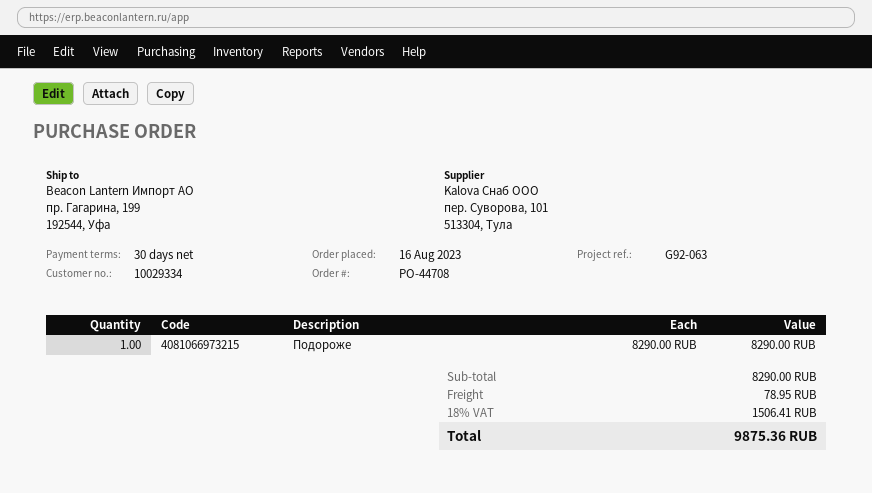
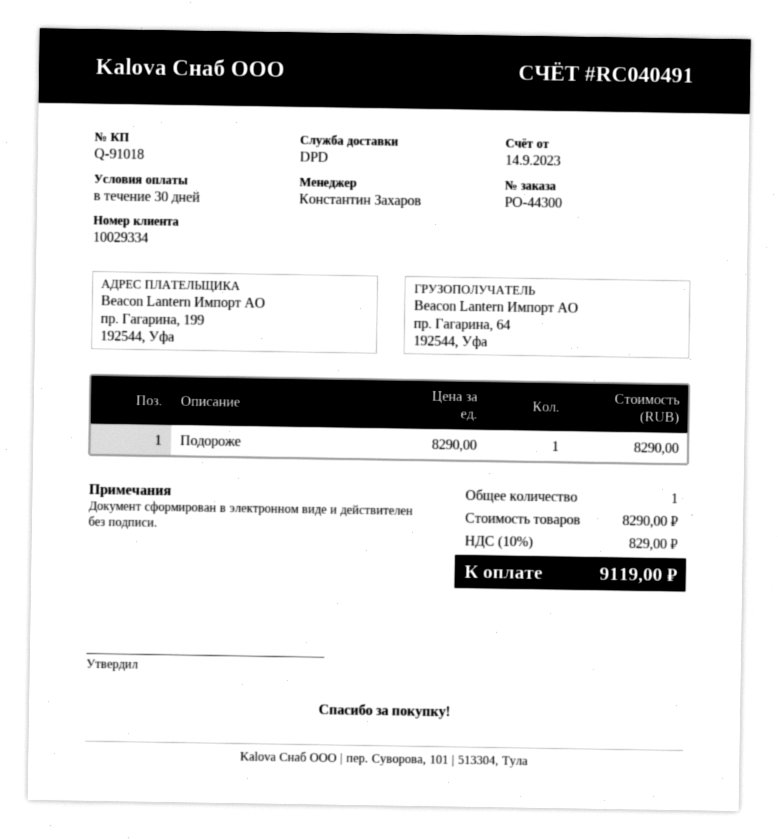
order number: PO-44708 -> PO-44300
ship to: пр. Гагарина, 199, 192544, Уфа -> пр. Гагарина, 64, 192544, Уфа
shipping: 78.95 -> none
tax: 18% = 1506.41 -> 10% = 829.00
total: 9875.36 -> 9119.00

